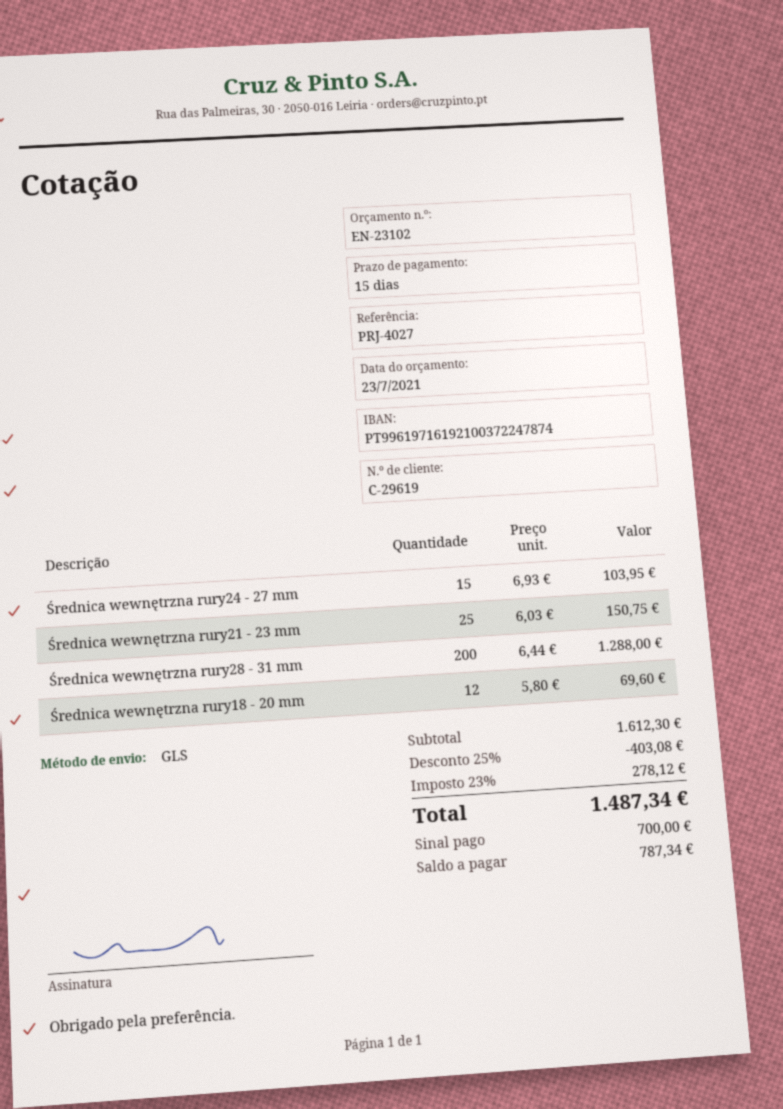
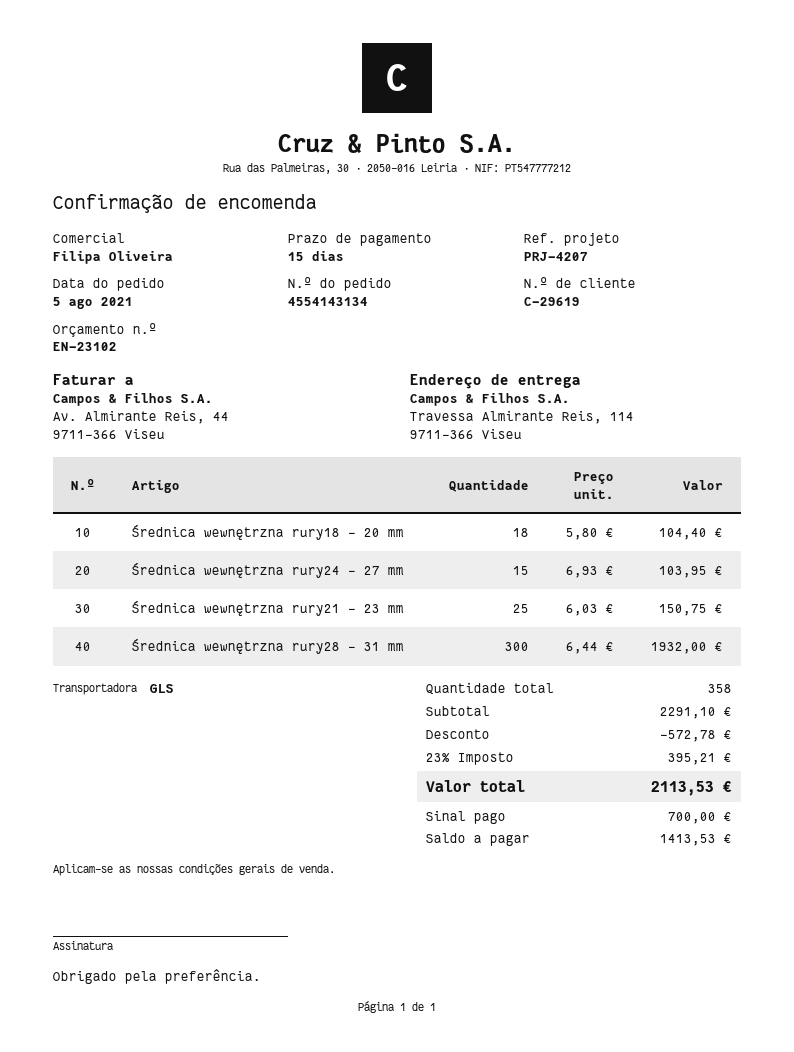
reference: PRJ-4027 -> PRJ-4207
Średnica wewnętrzna rury28 - 31 mm: 200 x 6.44 = 1288.00 -> 300 x 6.44 = 1932.00
Średnica wewnętrzna rury18 - 20 mm: 12 x 5.80 = 69.60 -> 18 x 5.80 = 104.40
subtotal: 1612.30 -> 2291.10
discount: 403.08 -> 572.78
tax: 23% = 278.12 -> 23% = 395.21
total: 1487.34 -> 2113.53
balance: 787.34 -> 1413.53

